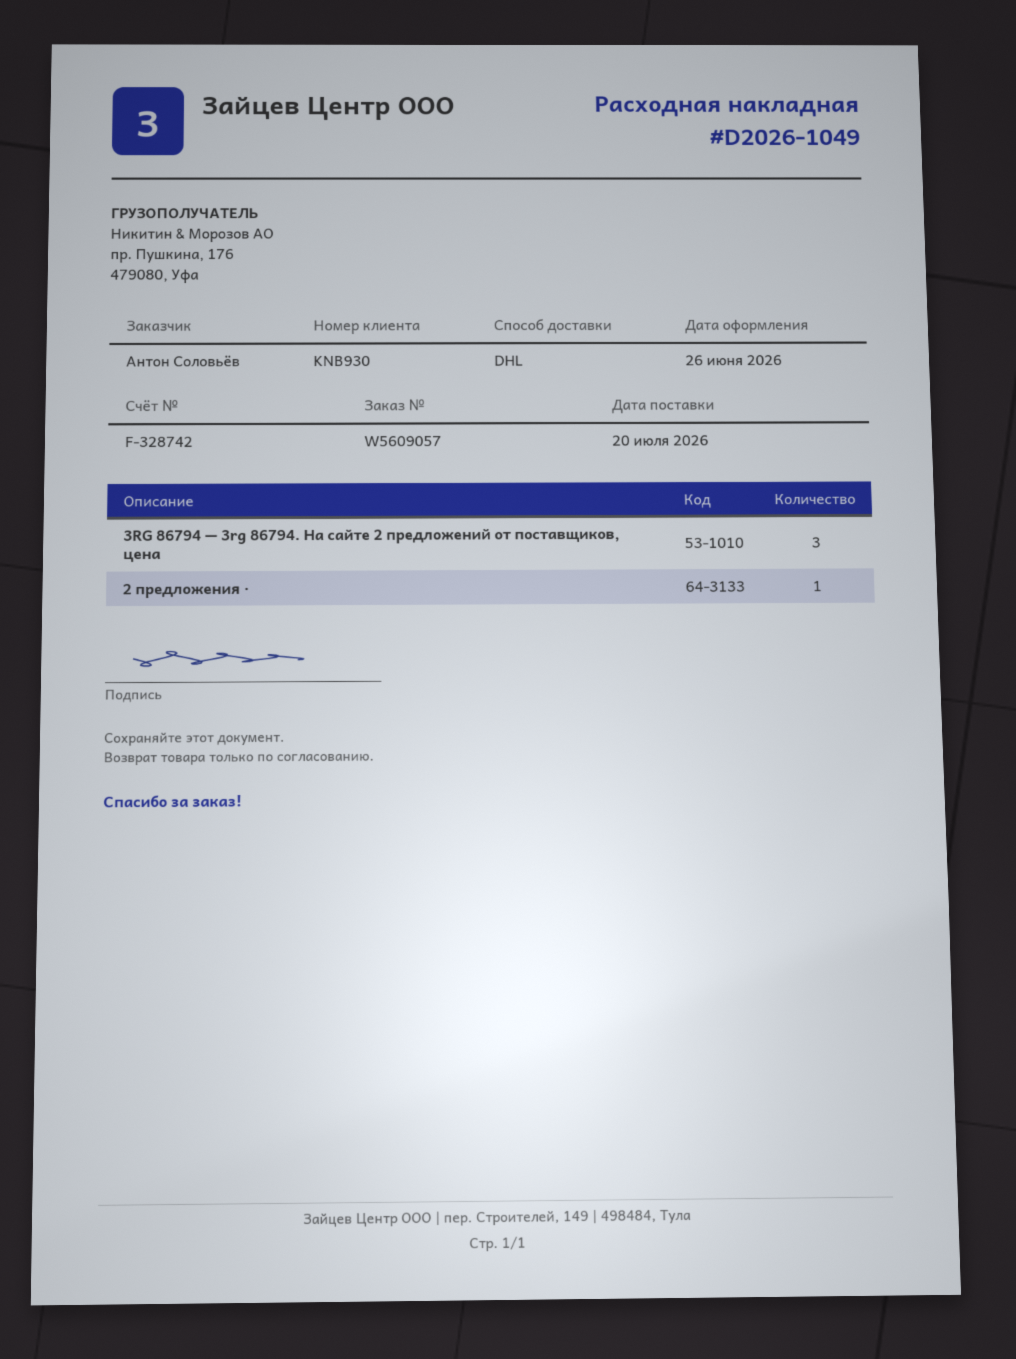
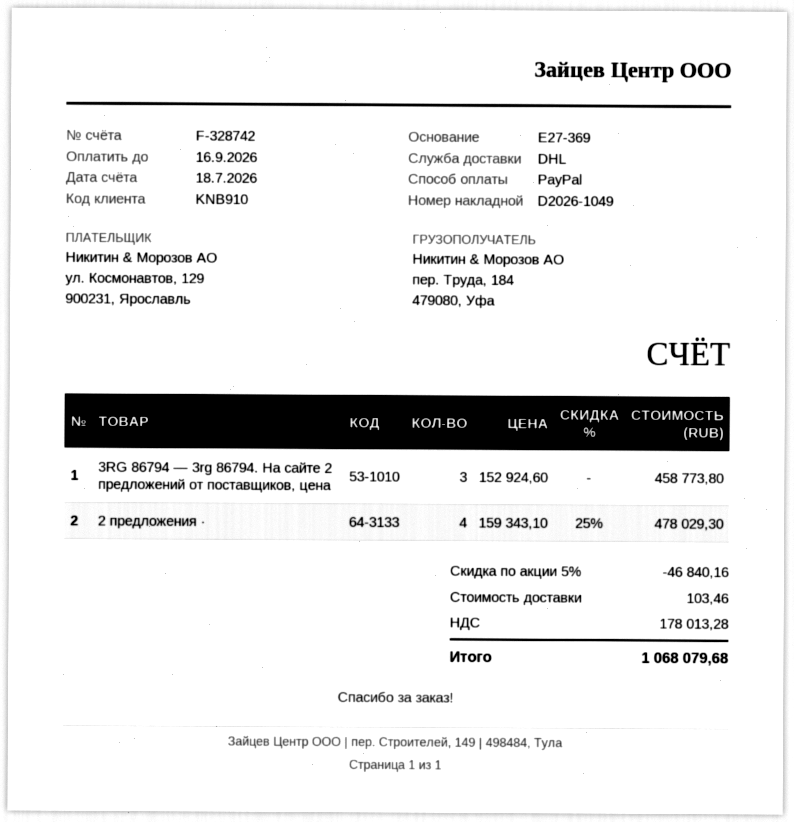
customer number: KNB930 -> KNB910
ship to: пр. Пушкина, 176, 479080, Уфа -> пер. Труда, 184, 479080, Уфа
2 предложения ·: 1 -> 4

